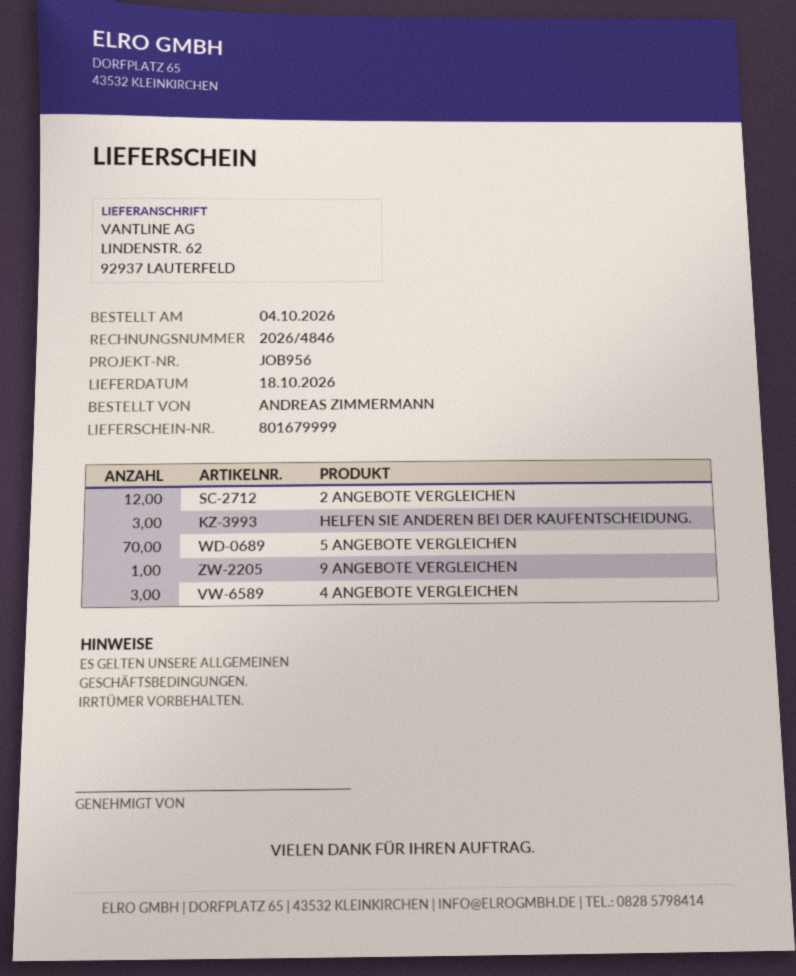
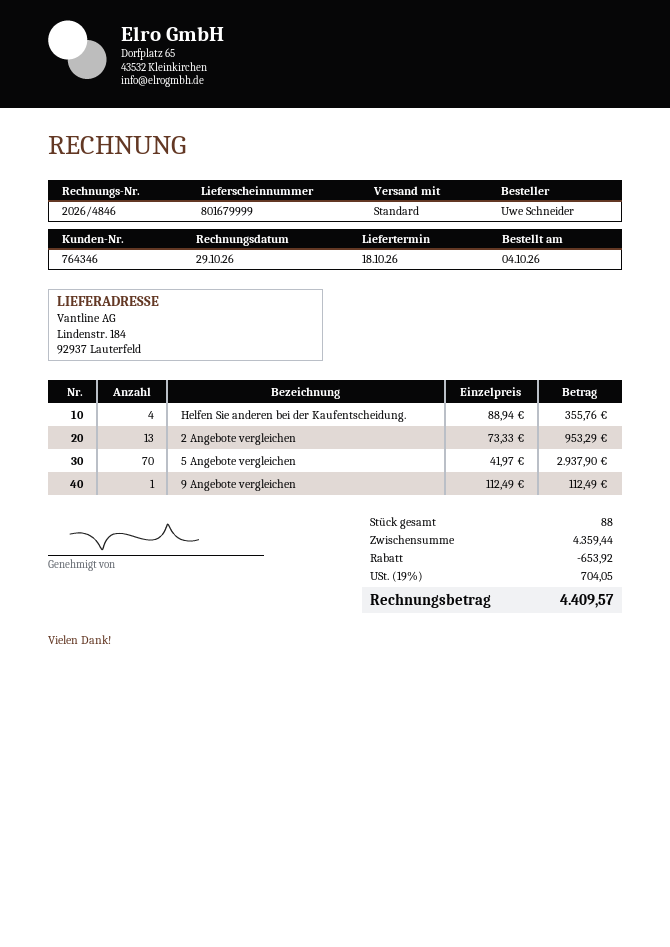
ordered by: ANDREAS ZIMMERMANN -> Uwe Schneider
ship to: LINDENSTR. 62, 92937 LAUTERFELD -> Lindenstr. 184, 92937 Lauterfeld
2 ANGEBOTE VERGLEICHEN: 12 -> 13
HELFEN SIE ANDEREN BEI DER KAUFENTSCHEIDUNG.: 3 -> 4
4 ANGEBOTE VERGLEICHEN: 3 -> none

